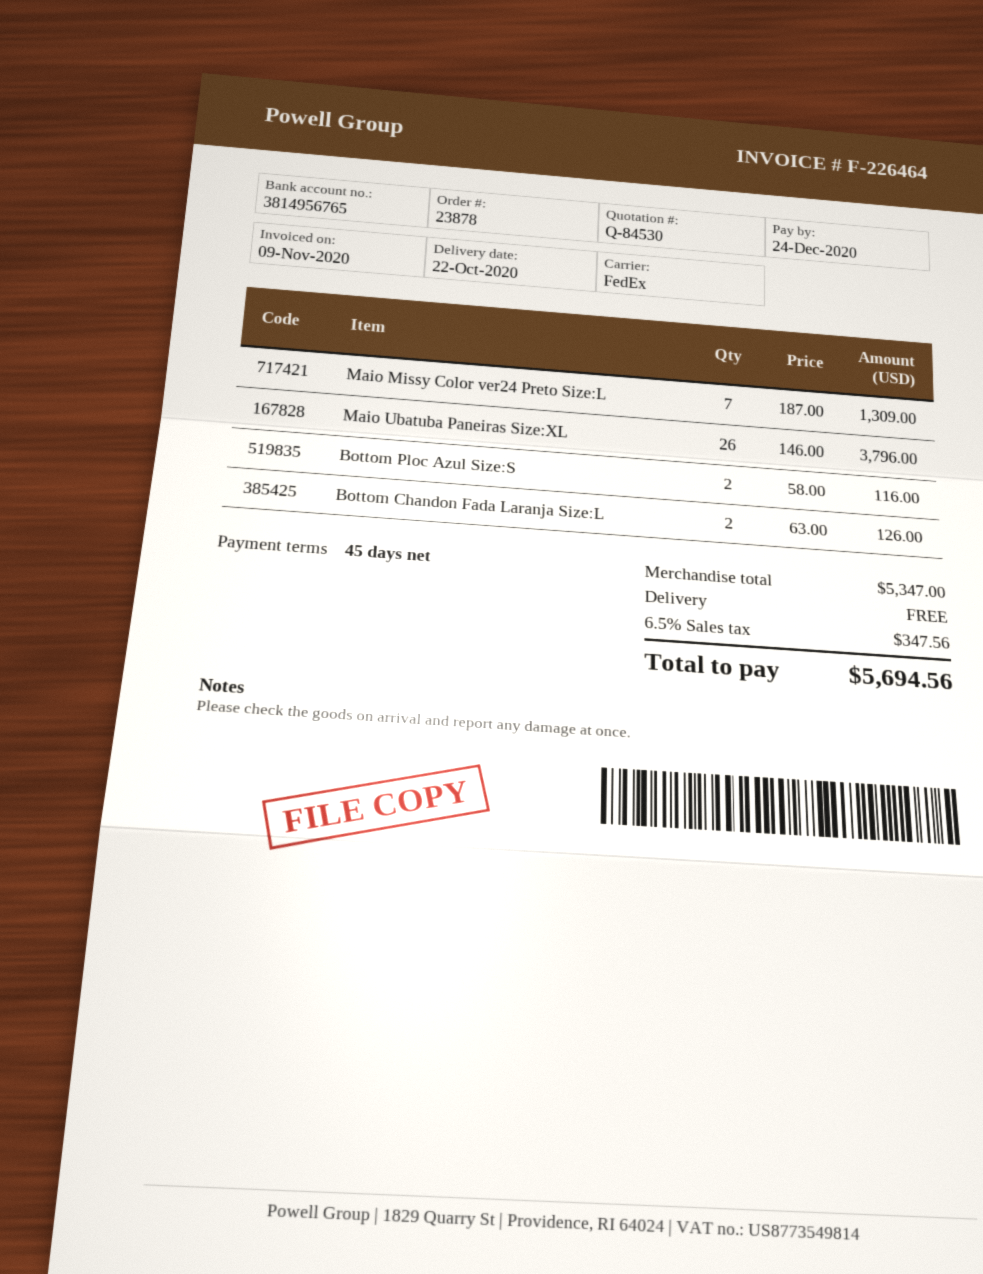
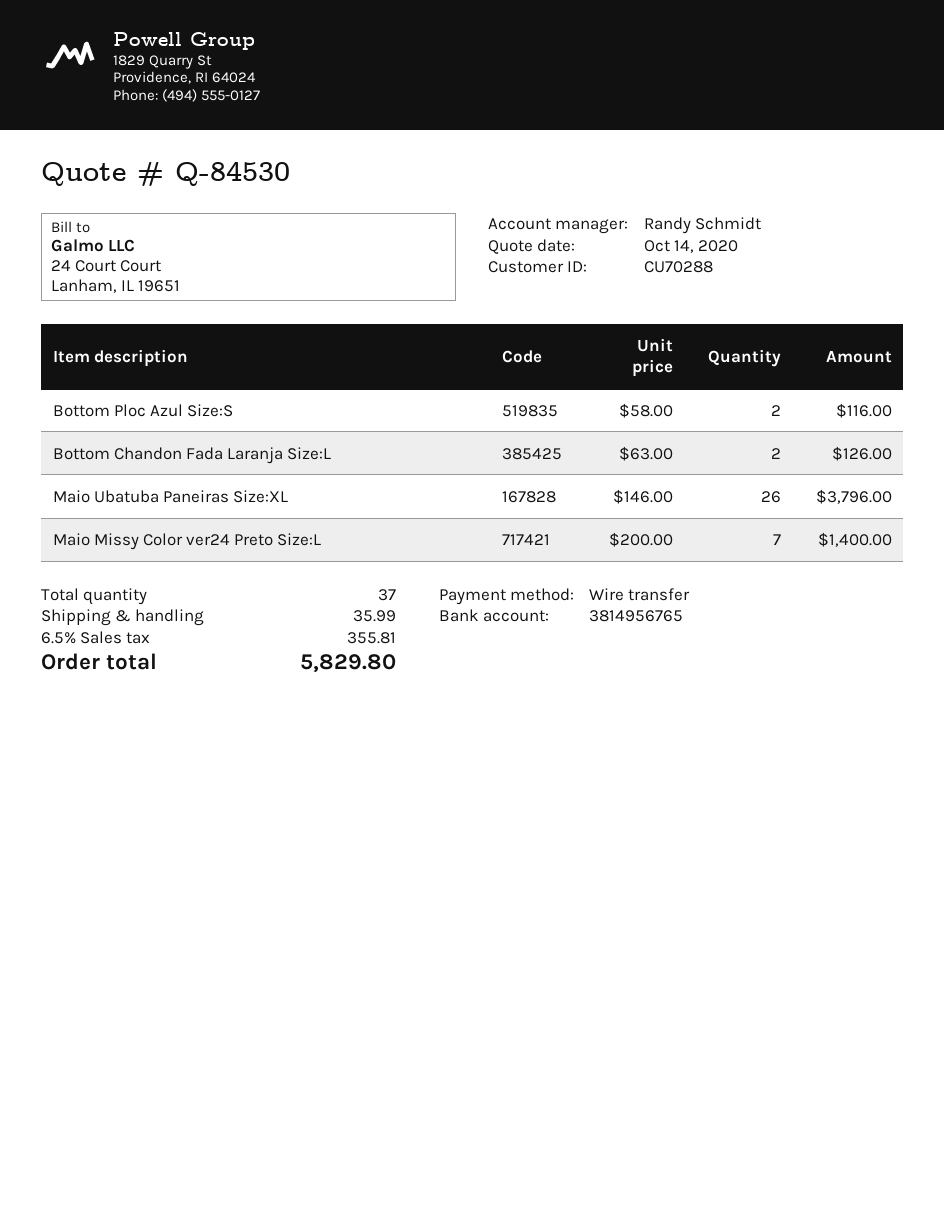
Maio Missy Color ver24 Preto Size:L: 7 x 187.00 = 1309.00 -> 7 x 200.00 = 1400.00
shipping: 0.00 -> 35.99
tax: 6.5% = 347.56 -> 6.5% = 355.81
total: 5694.56 -> 5829.80

